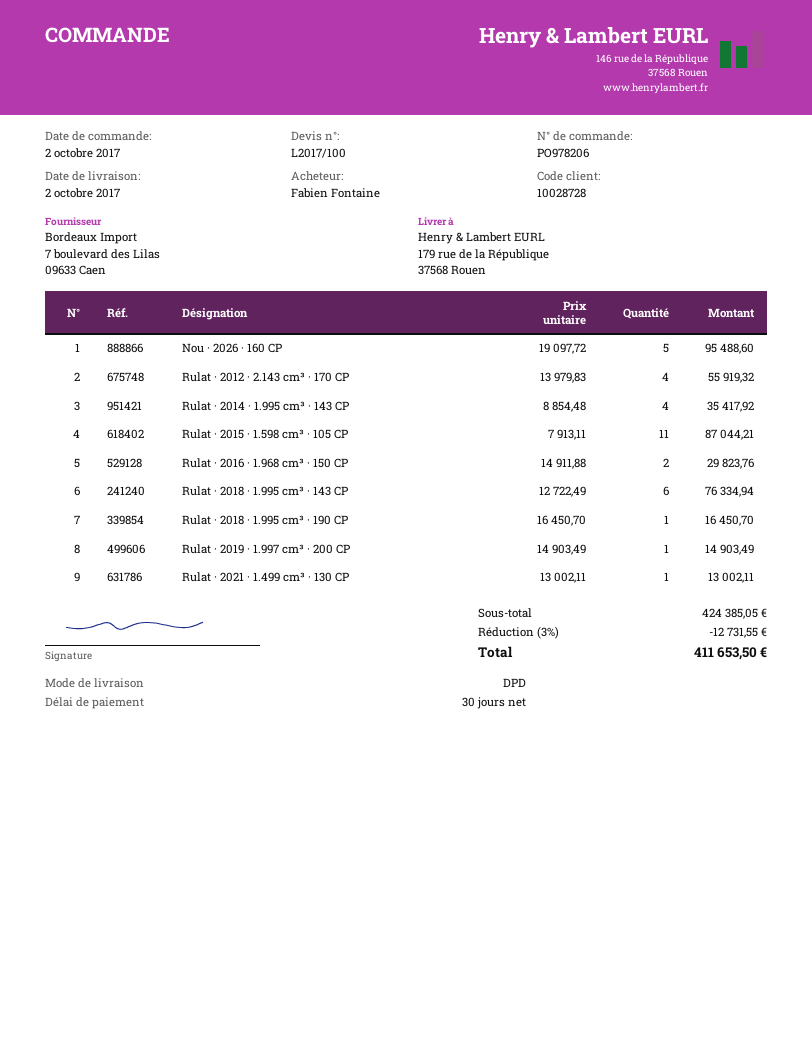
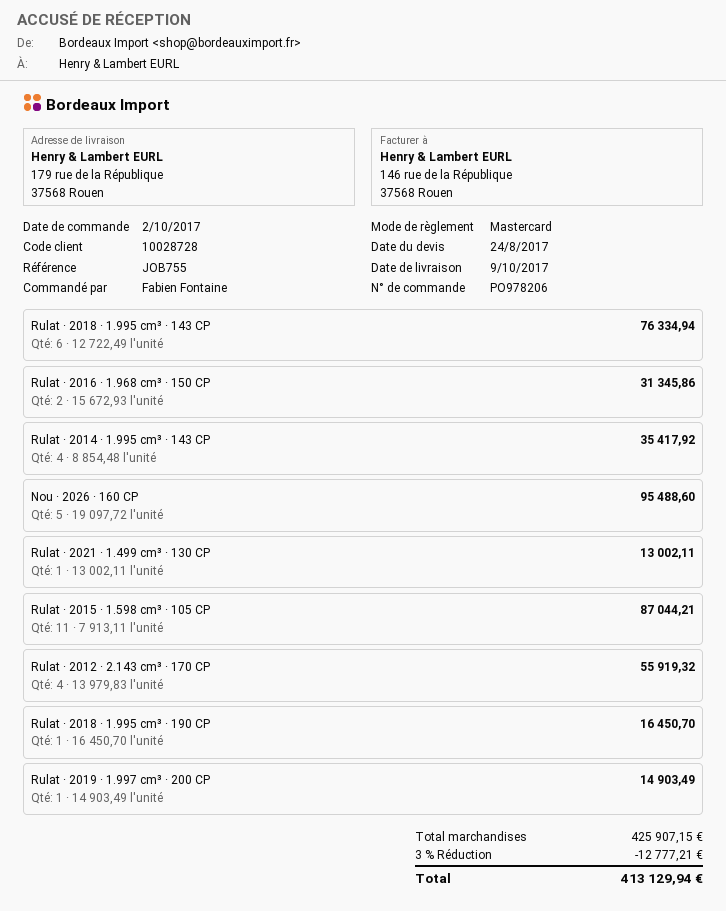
delivery date: 2017-10-02 -> 2017-10-09
Rulat · 2016 · 1.968 cm³ · 150 CP: 2 x 14911.88 = 29823.76 -> 2 x 15672.93 = 31345.86
subtotal: 424385.05 -> 425907.15
discount: 3% = 12731.55 -> 3% = 12777.21
total: 411653.50 -> 413129.94

